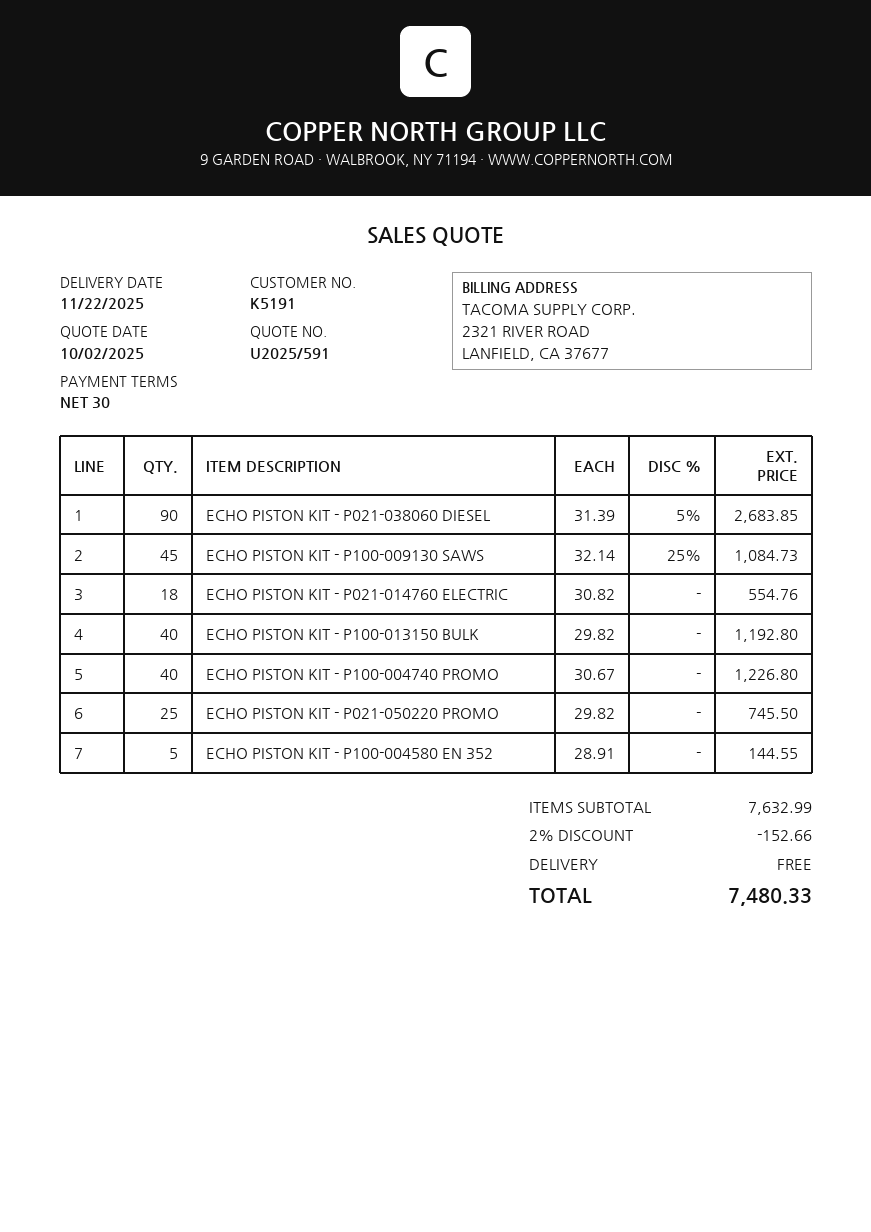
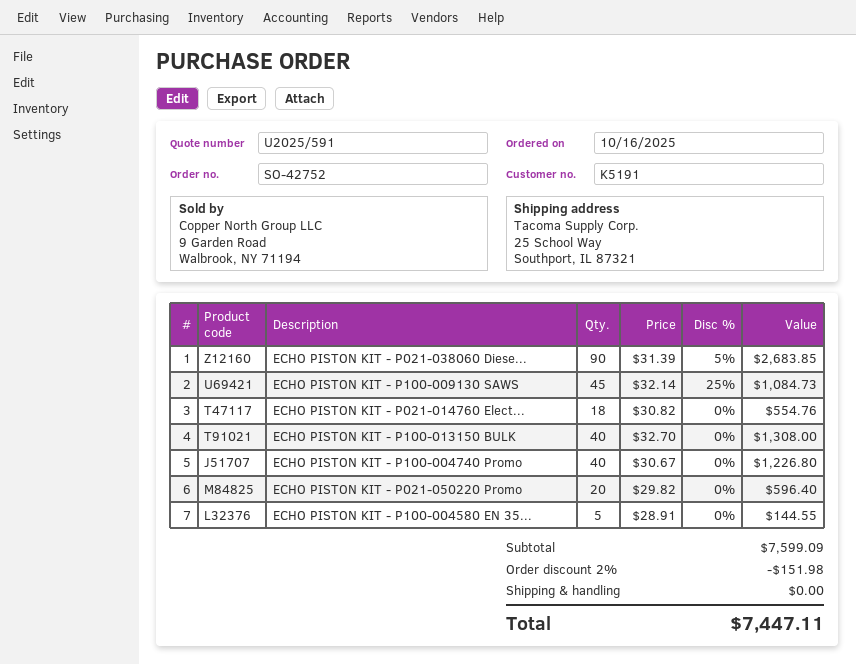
ECHO PISTON KIT - P100-013150 BULK: 40 x 29.82 = 1192.80 -> 40 x 32.70 = 1308.00
ECHO PISTON KIT - P021-050220 PROMO: 25 x 29.82 = 745.50 -> 20 x 29.82 = 596.40
subtotal: 7632.99 -> 7599.09
discount: 2% = 152.66 -> 2% = 151.98
total: 7480.33 -> 7447.11

